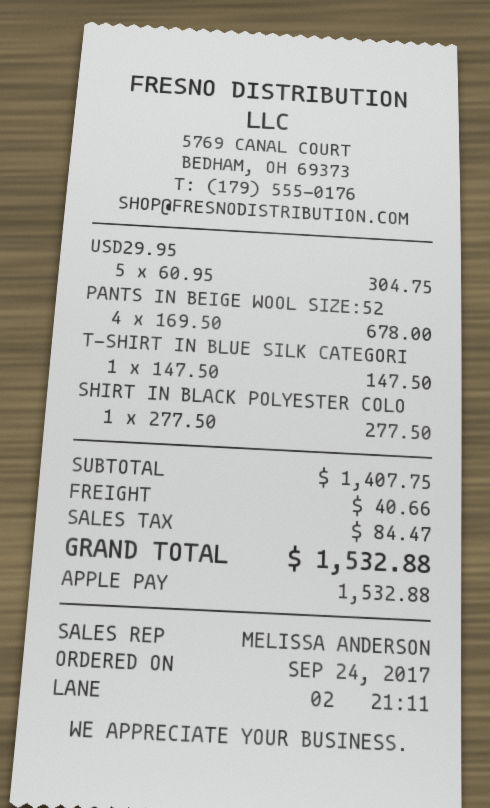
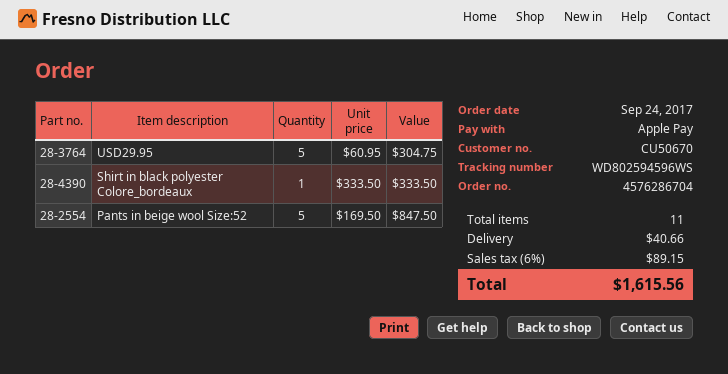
PANTS IN BEIGE WOOL SIZE:52: 4 x 169.50 = 678.00 -> 5 x 169.50 = 847.50
T-SHIRT IN BLUE SILK CATEGORI: 1 x 147.50 = 147.50 -> none
SHIRT IN BLACK POLYESTER COLO: 1 x 277.50 = 277.50 -> 1 x 333.50 = 333.50
tax: 84.47 -> 89.15
total: 1532.88 -> 1615.56

